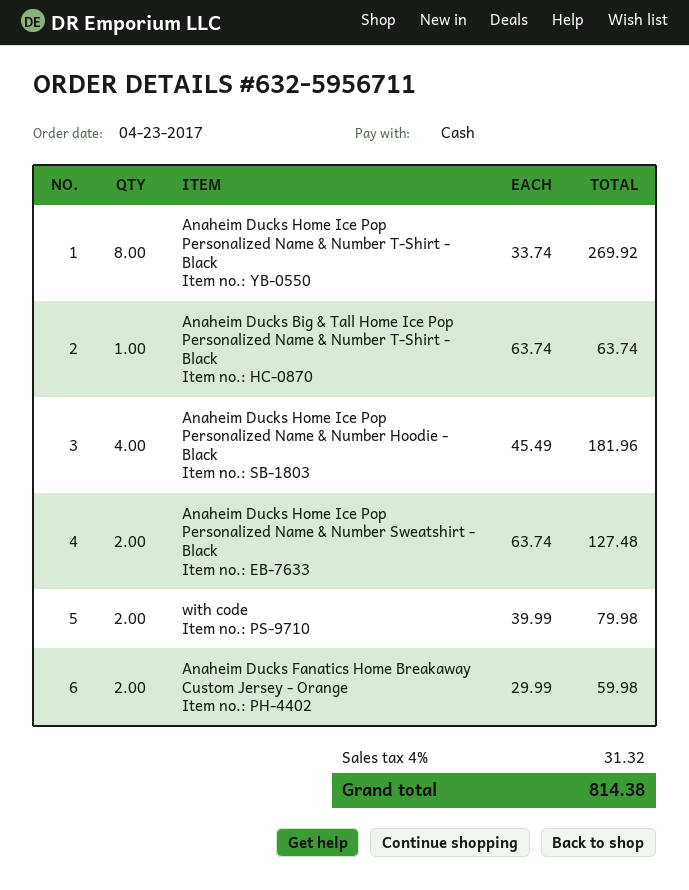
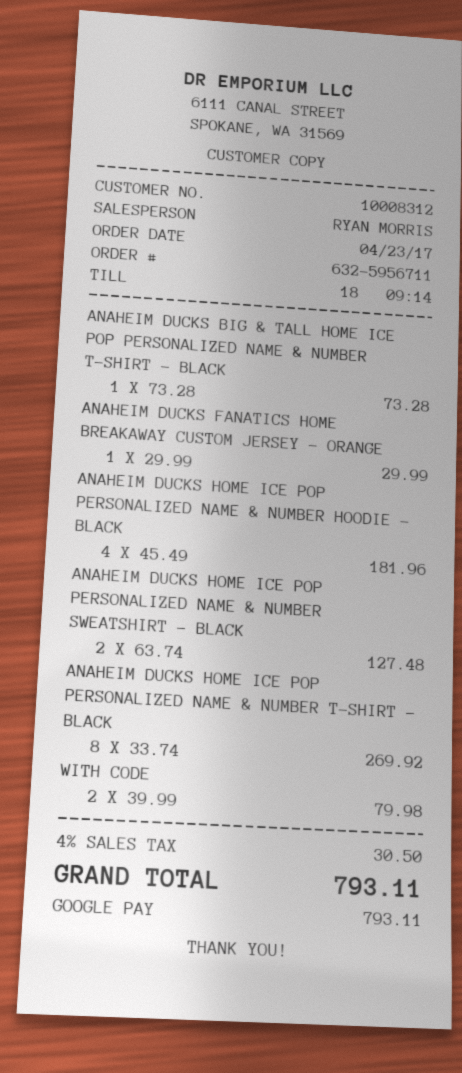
payment method: cash -> Google Pay
Anaheim Ducks Big & Tall Home Ice Pop Personalized Name & Number T-Shirt - Black: 1 x 63.74 = 63.74 -> 1 x 73.28 = 73.28
Anaheim Ducks Fanatics Home Breakaway Custom Jersey - Orange: 2 x 29.99 = 59.98 -> 1 x 29.99 = 29.99
tax: 4% = 31.32 -> 4% = 30.50
total: 814.38 -> 793.11

